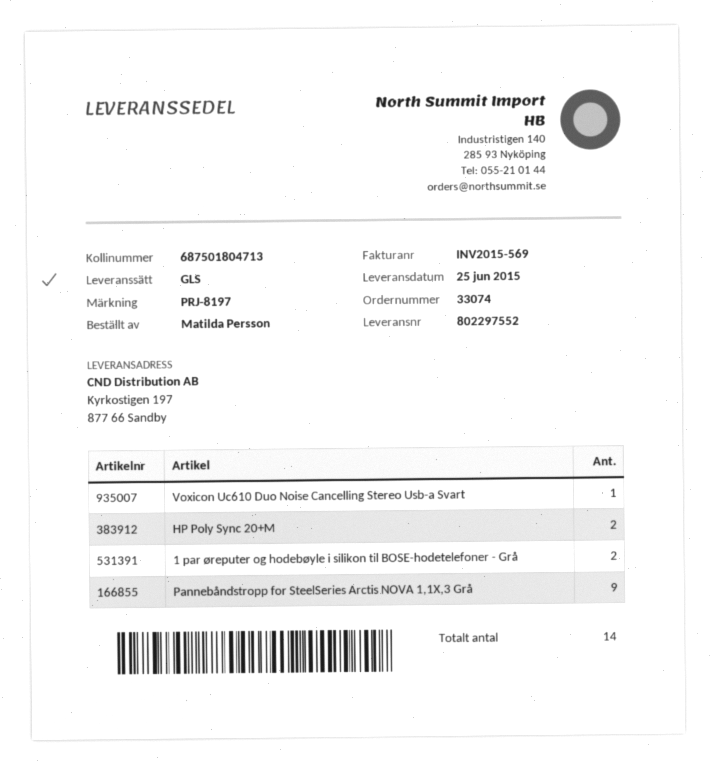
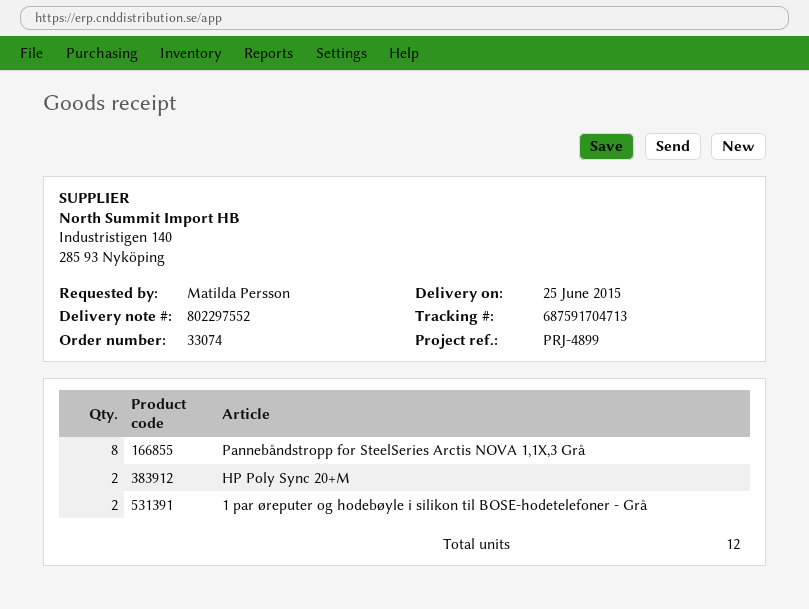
reference: PRJ-8197 -> PRJ-4899
tracking number: 687501804713 -> 687591704713
Voxicon Uc610 Duo Noise Cancelling Stereo Usb-a Svart: 1 -> none
Pannebåndstropp for SteelSeries Arctis NOVA 1,1X,3 Grå: 9 -> 8
total quantity: 14 -> 12

